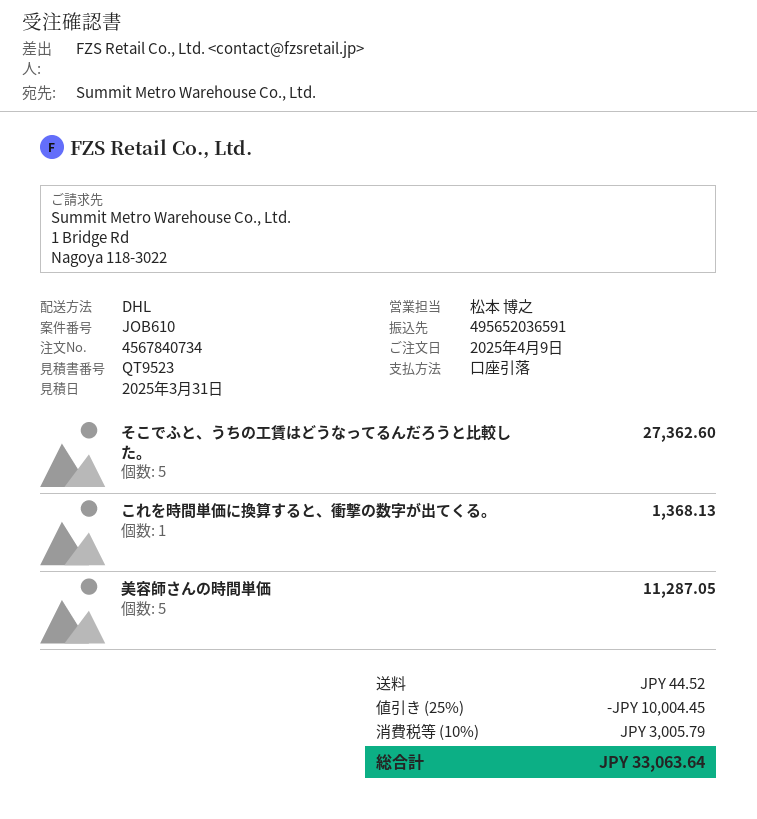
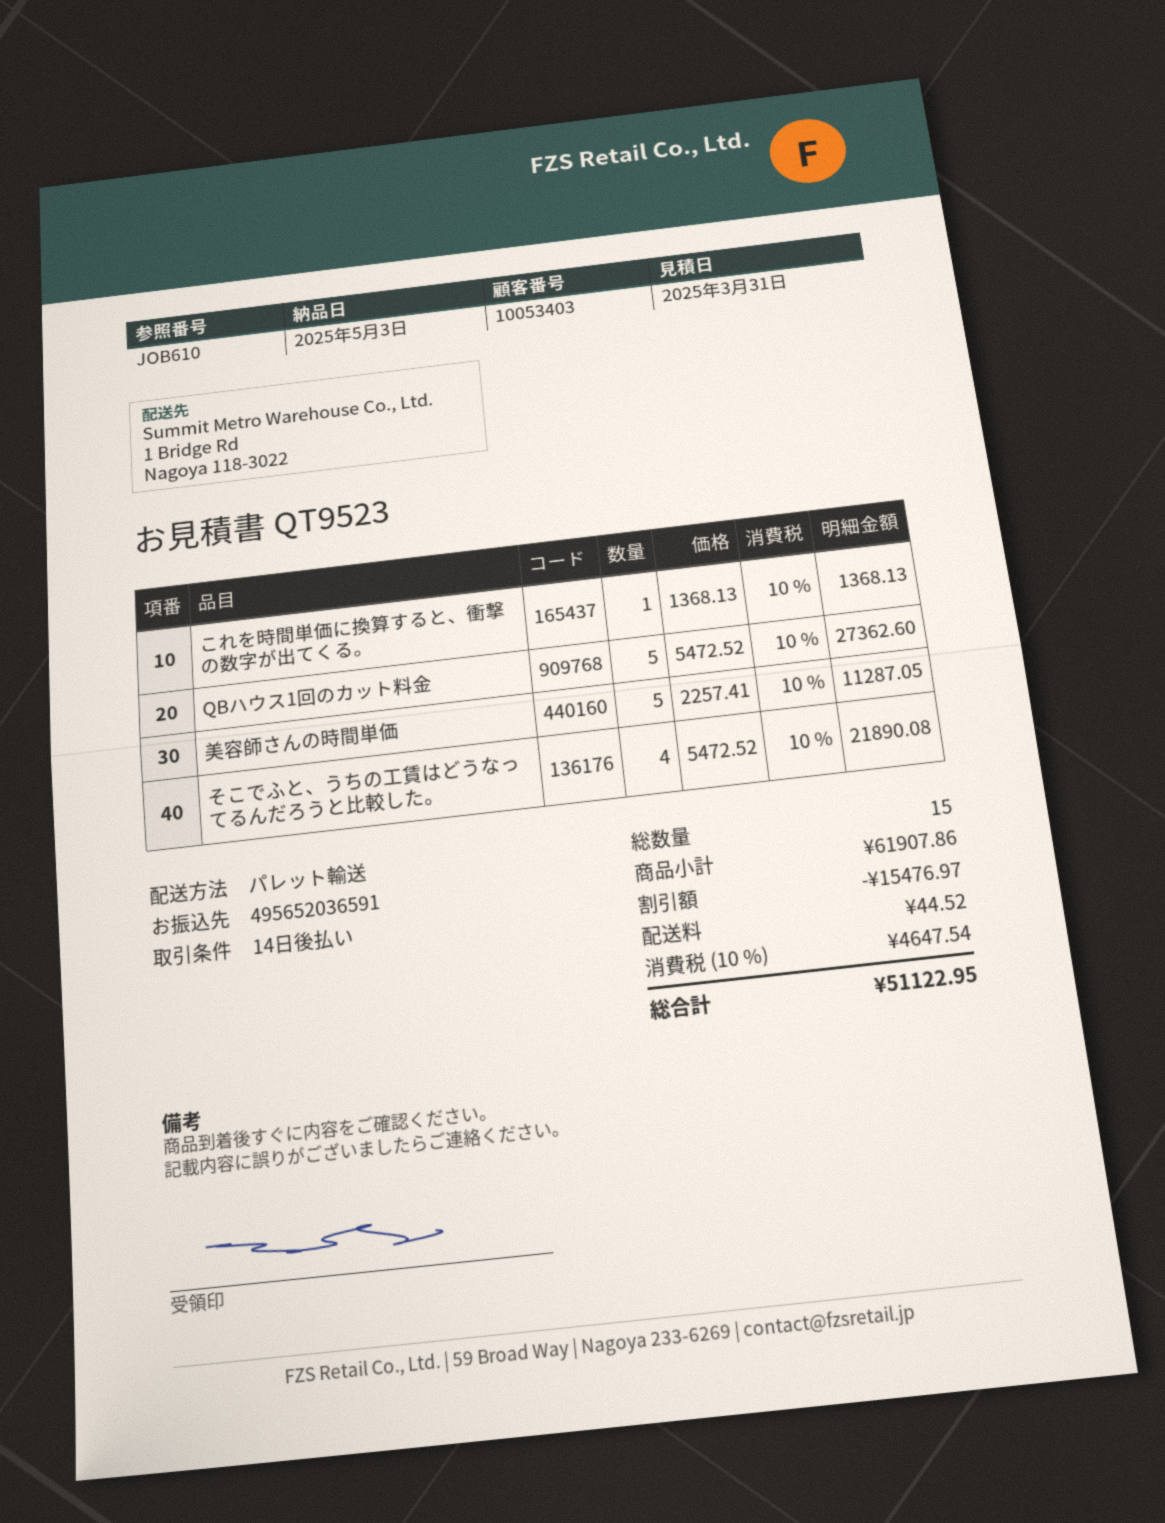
shipping method: DHL -> pallet freight
そこでふと、うちの工賃はどうなってるんだろうと比較した。: 5 for 27362.60 -> 4 for 21890.08
QBハウス1回のカット料金: none -> 5 for 27362.60
discount: 10004.45 -> 15476.97
tax: 10% = 3005.79 -> 10% = 4647.54
total: 33063.64 -> 51122.95

